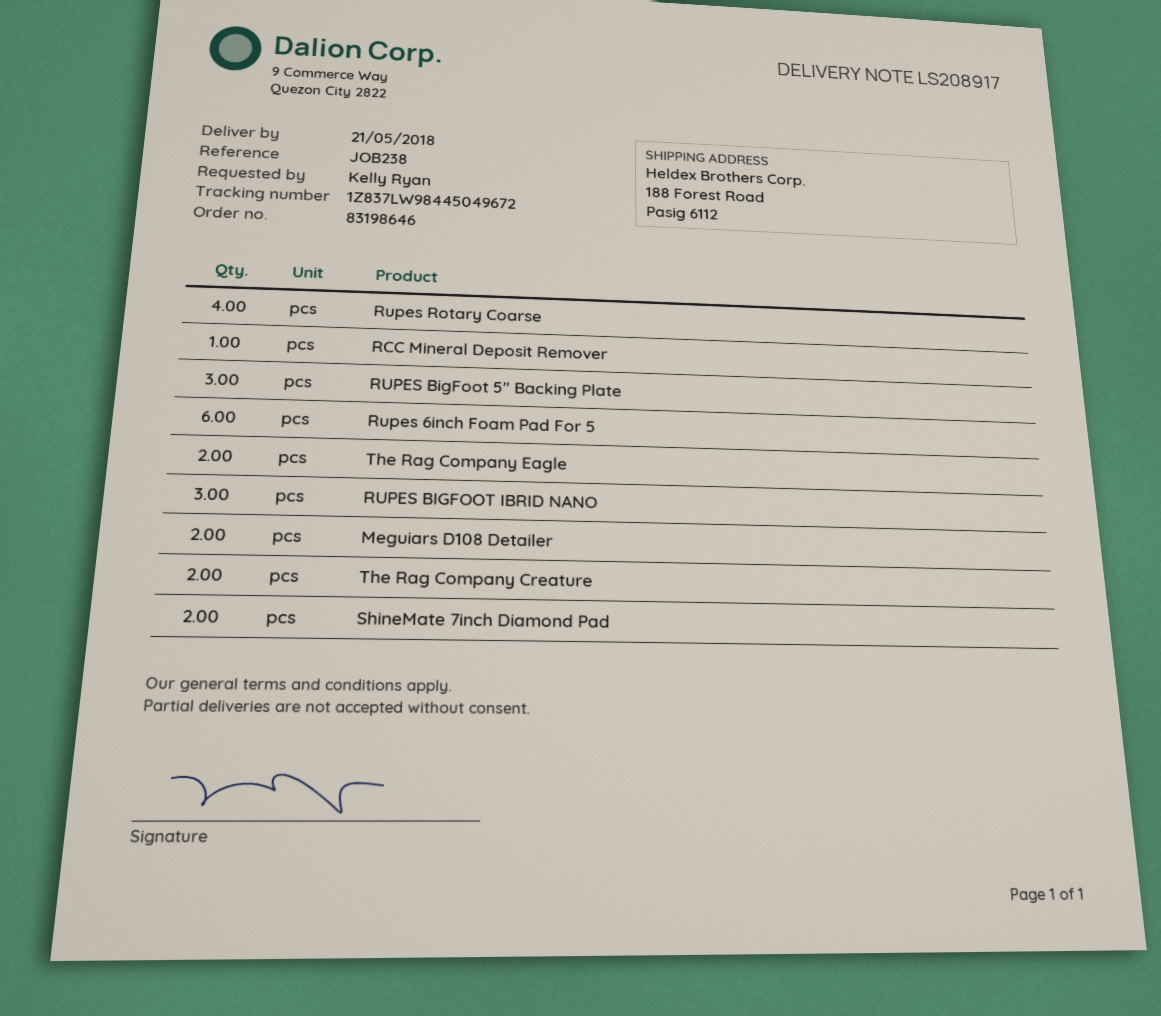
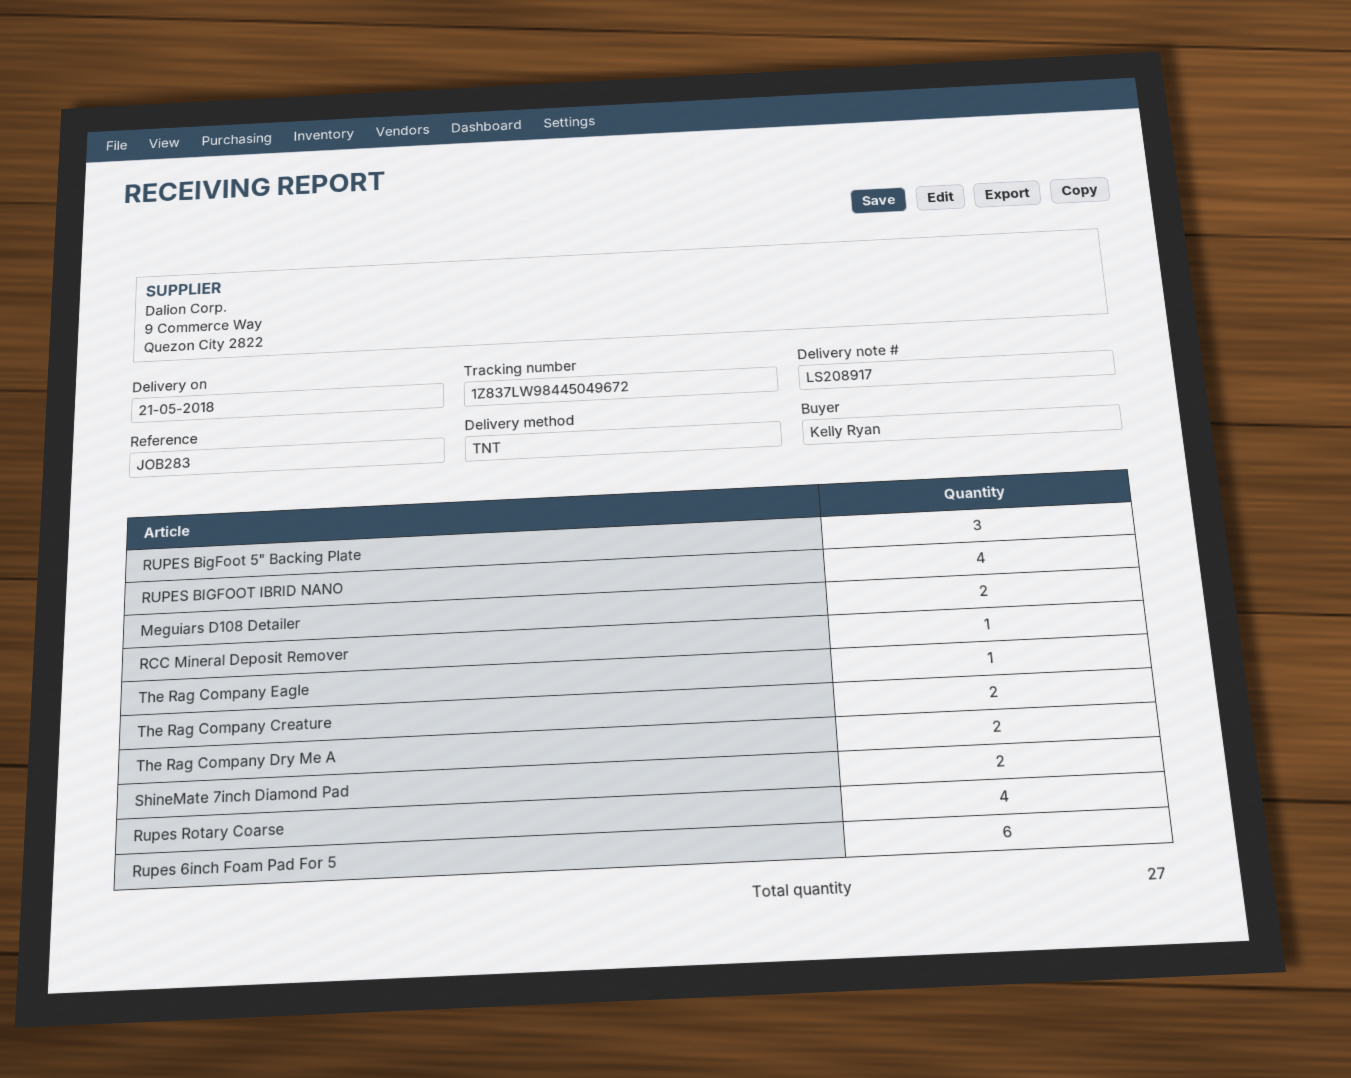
reference: JOB238 -> JOB283
The Rag Company Eagle: 2 -> 1
RUPES BIGFOOT IBRID NANO: 3 -> 4
The Rag Company Dry Me A: none -> 2

